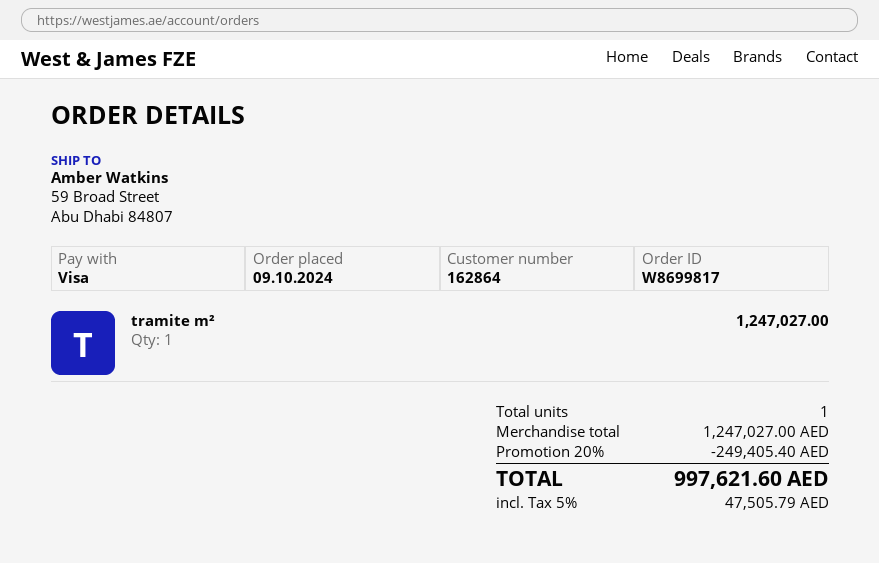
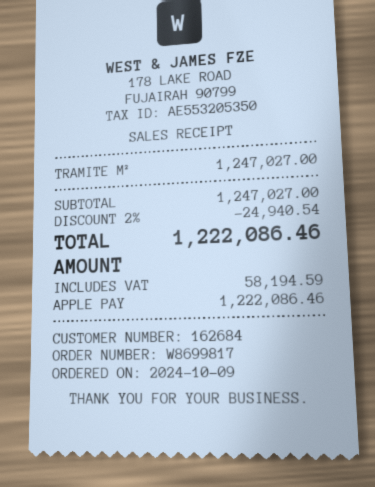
customer number: 162864 -> 162684
payment method: Visa -> Apple Pay
discount: 20% = 249405.40 -> 2% = 24940.54
tax: 47505.79 -> 58194.59
total: 997621.60 -> 1222086.46

